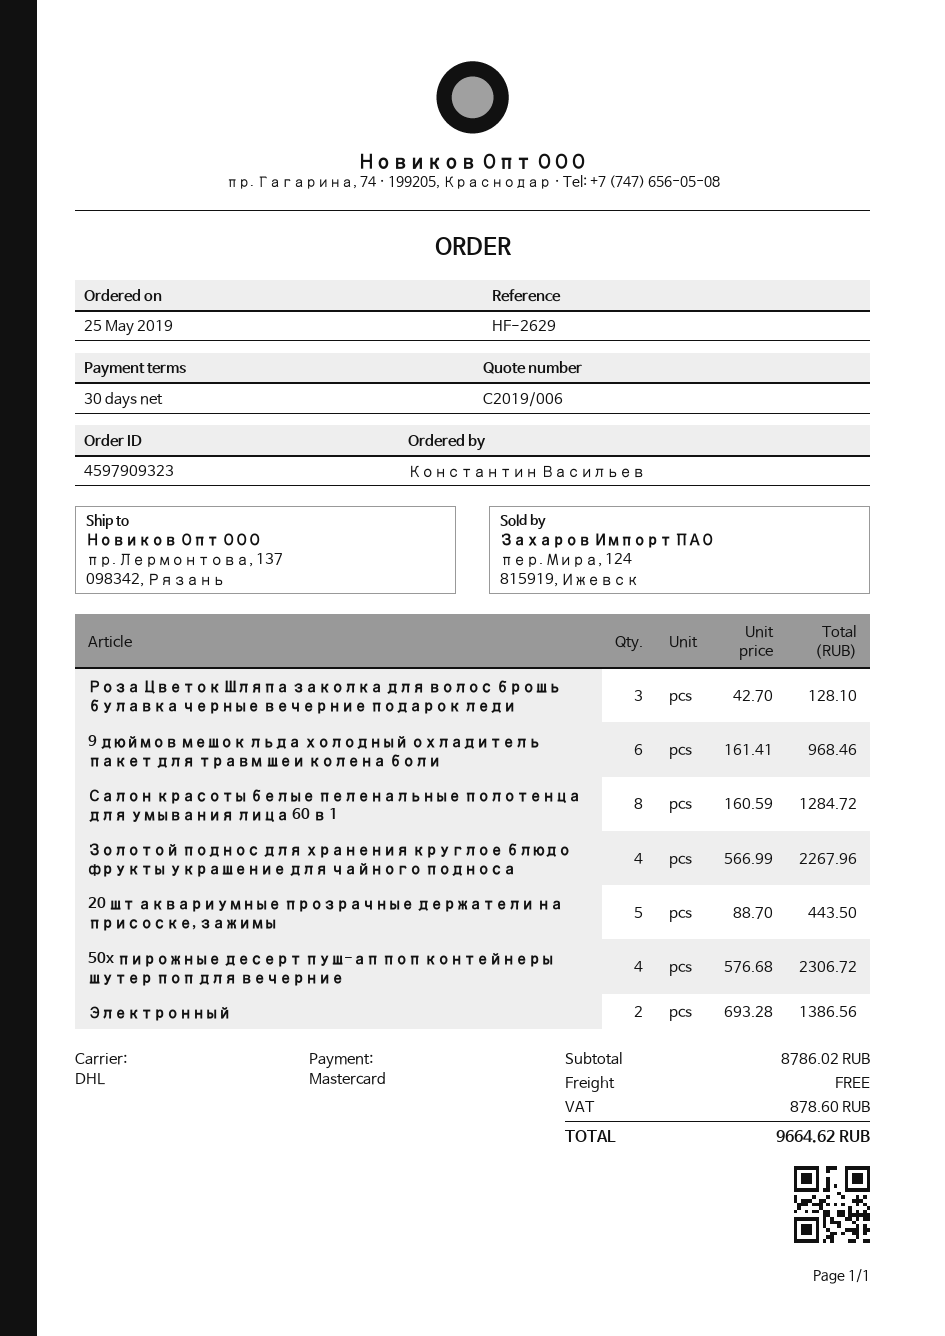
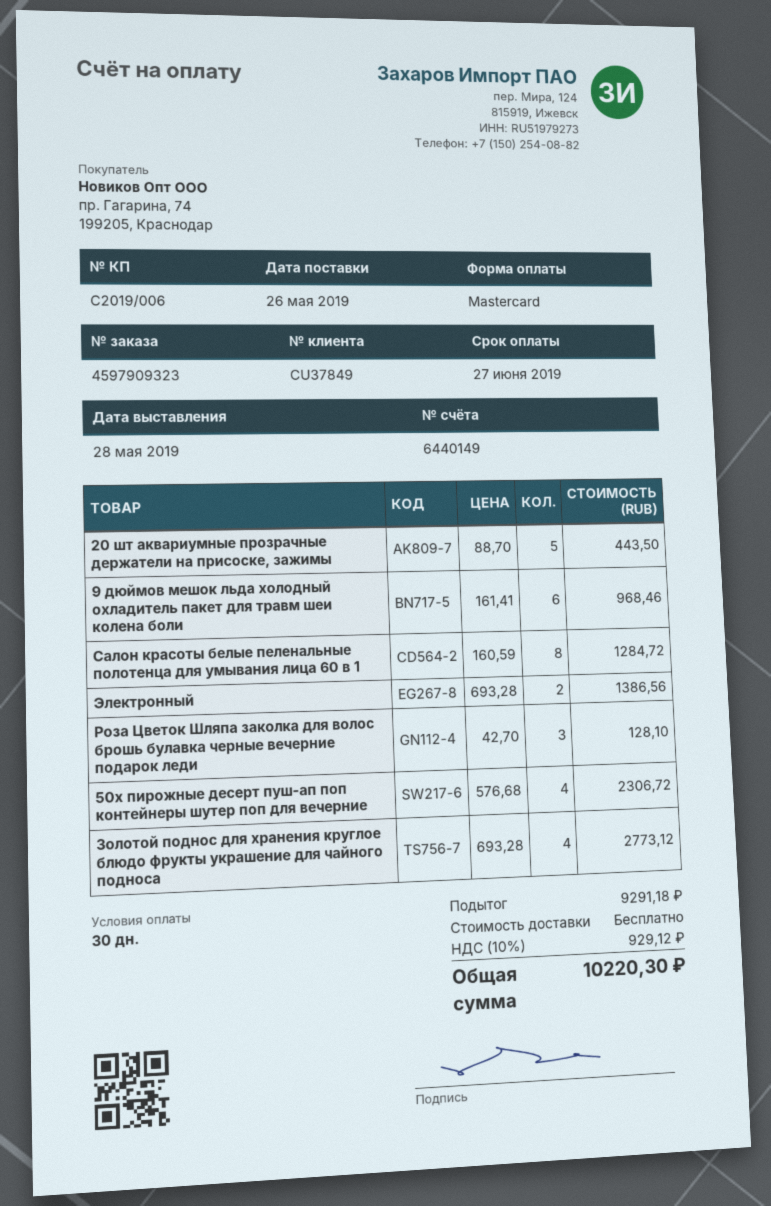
Золотой поднос для хранения круглое блюдо фрукты украшение для чайного подноса: 4 x 566.99 = 2267.96 -> 4 x 693.28 = 2773.12
subtotal: 8786.02 -> 9291.18
tax: 878.60 -> 929.12
total: 9664.62 -> 10220.30

